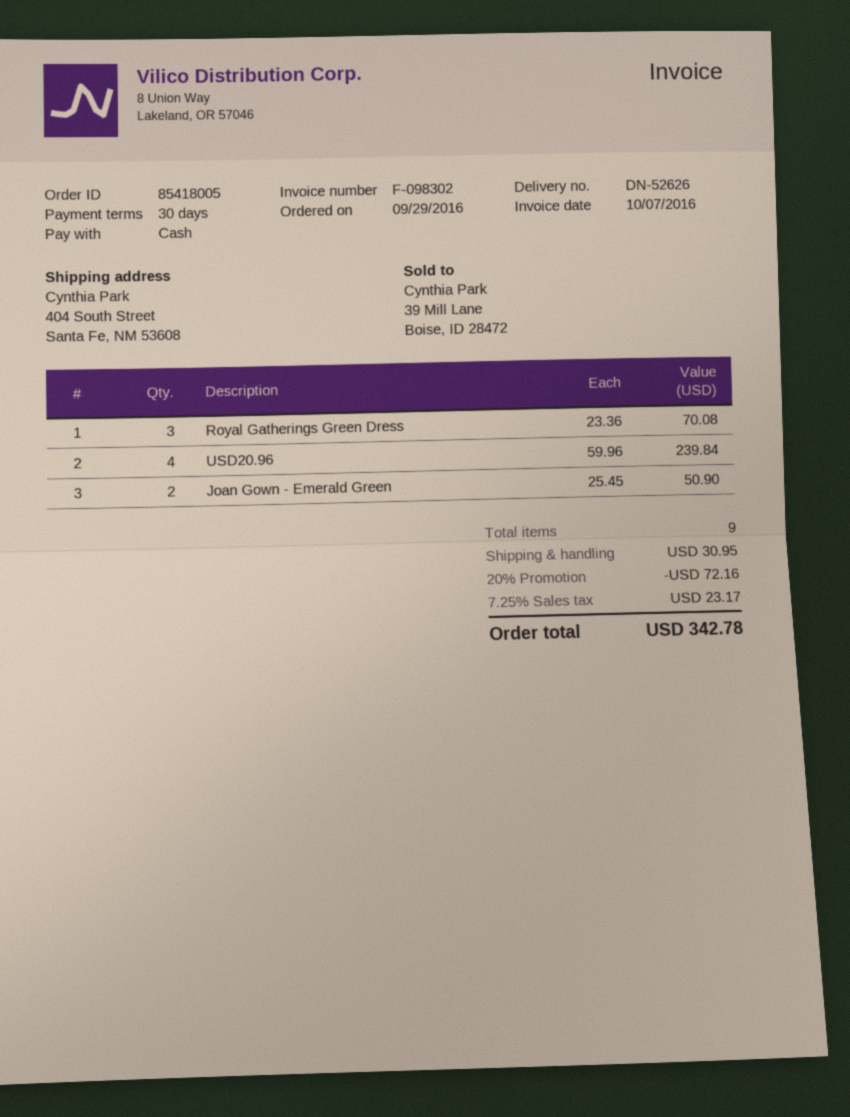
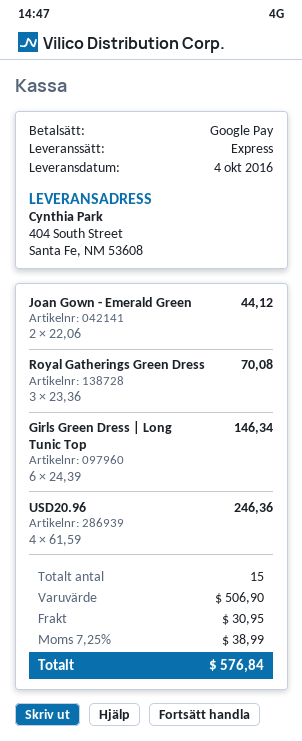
payment method: cash -> Google Pay
USD20.96: 4 x 59.96 = 239.84 -> 4 x 61.59 = 246.36
Joan Gown - Emerald Green: 2 x 25.45 = 50.90 -> 2 x 22.06 = 44.12
Girls Green Dress | Long Tunic Top: none -> 6 x 24.39 = 146.34
total quantity: 9 -> 15
discount: 20% = 72.16 -> none
tax: 7.25% = 23.17 -> 7.25% = 38.99
total: 342.78 -> 576.84

